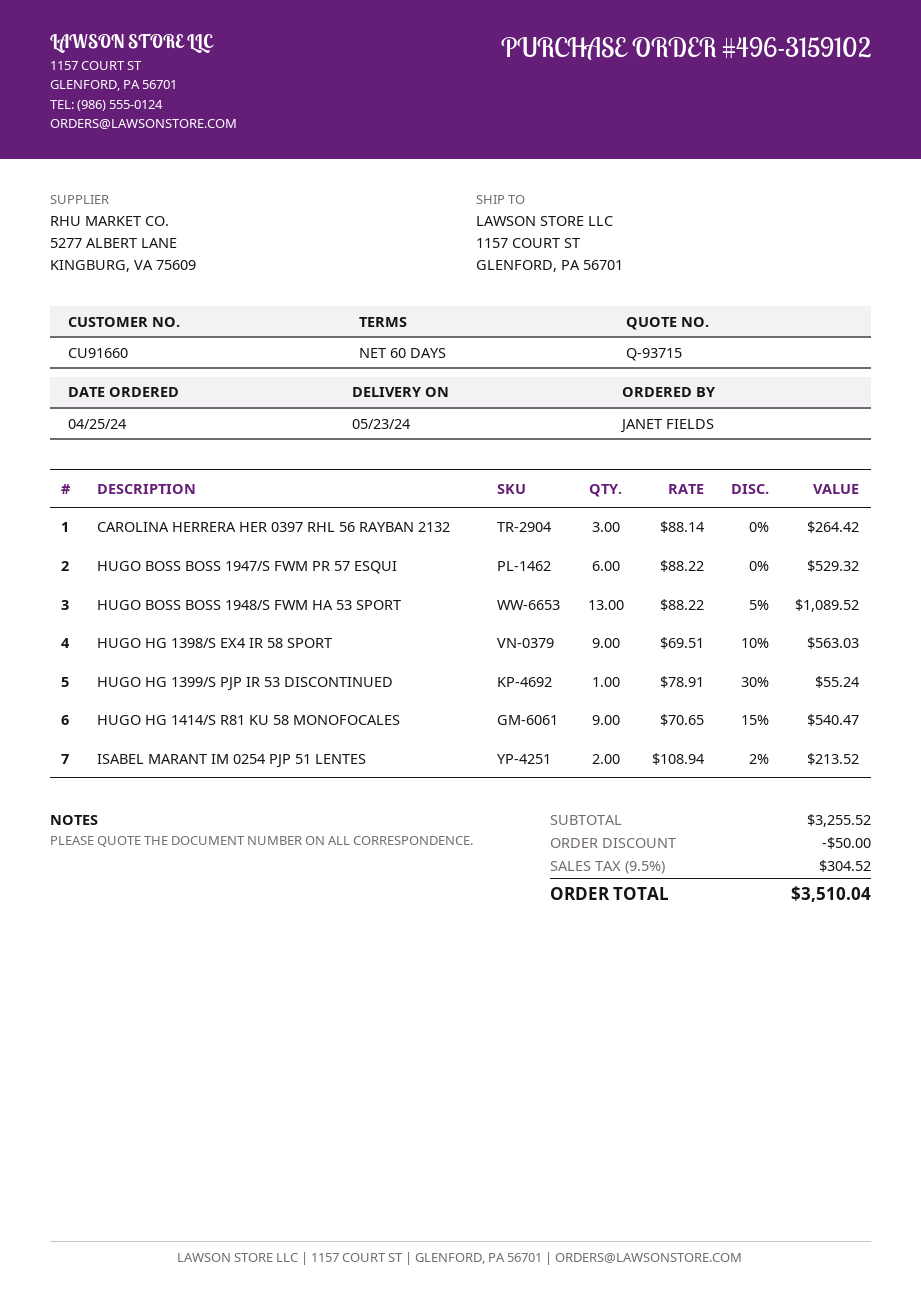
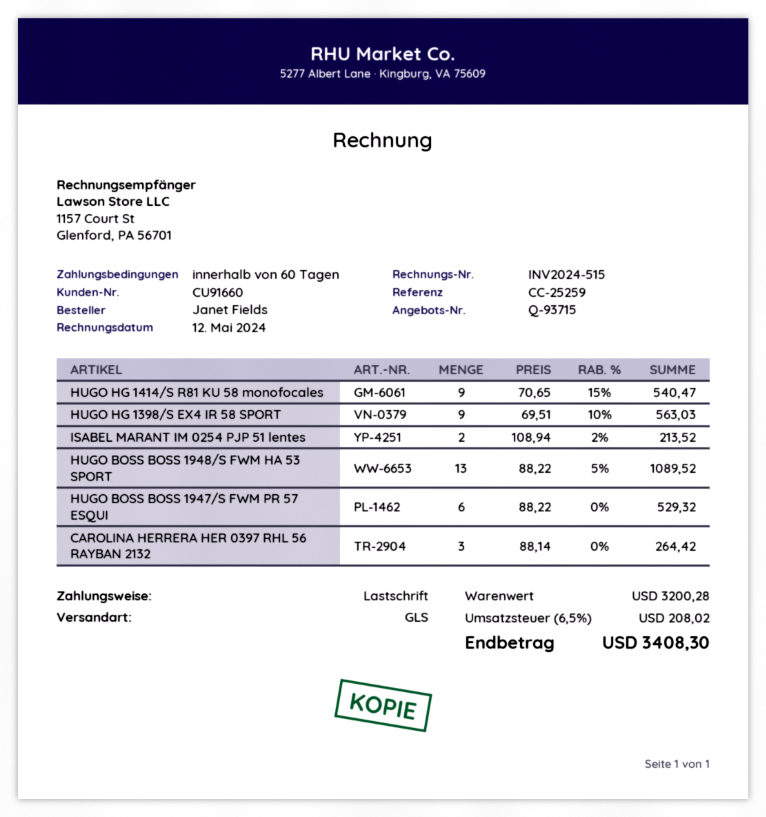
HUGO HG 1399/S PJP IR 53 DISCONTINUED: 1 x 78.91 - 30% = 55.24 -> none
subtotal: 3255.52 -> 3200.28
discount: 50.00 -> none
tax: 9.5% = 304.52 -> 6.5% = 208.02
total: 3510.04 -> 3408.30

